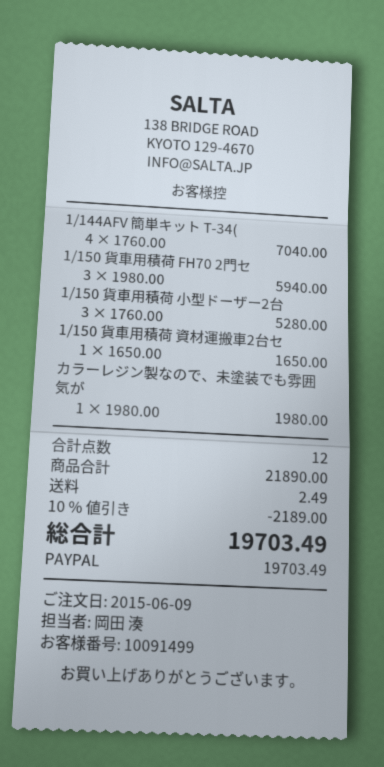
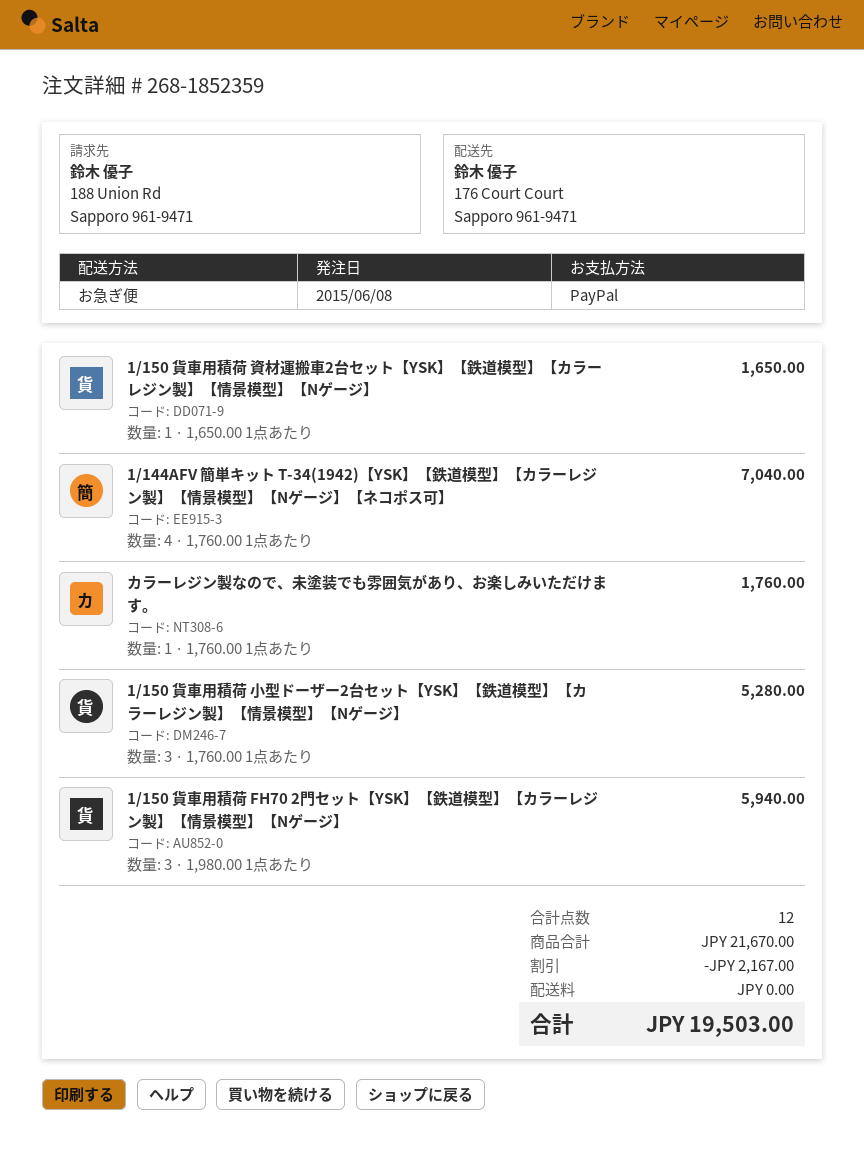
order date: 2015-06-09 -> 2015-06-08
カラーレジン製なので、未塗装でも雰囲気が: 1 x 1980.00 = 1980.00 -> 1 x 1760.00 = 1760.00
subtotal: 21890.00 -> 21670.00
discount: 2189.00 -> 2167.00
shipping: 2.49 -> 0.00
total: 19703.49 -> 19503.00

